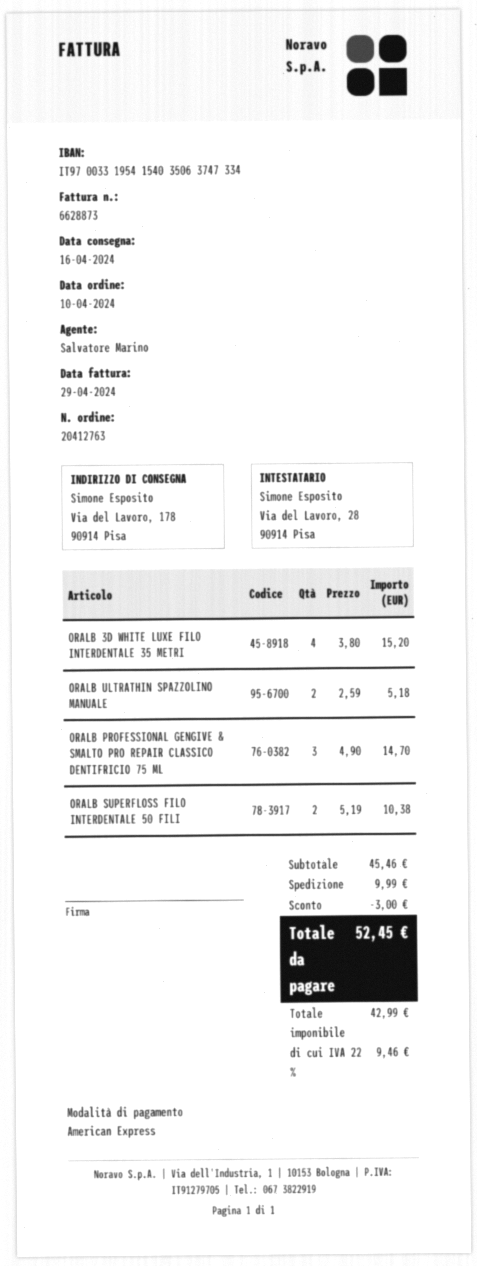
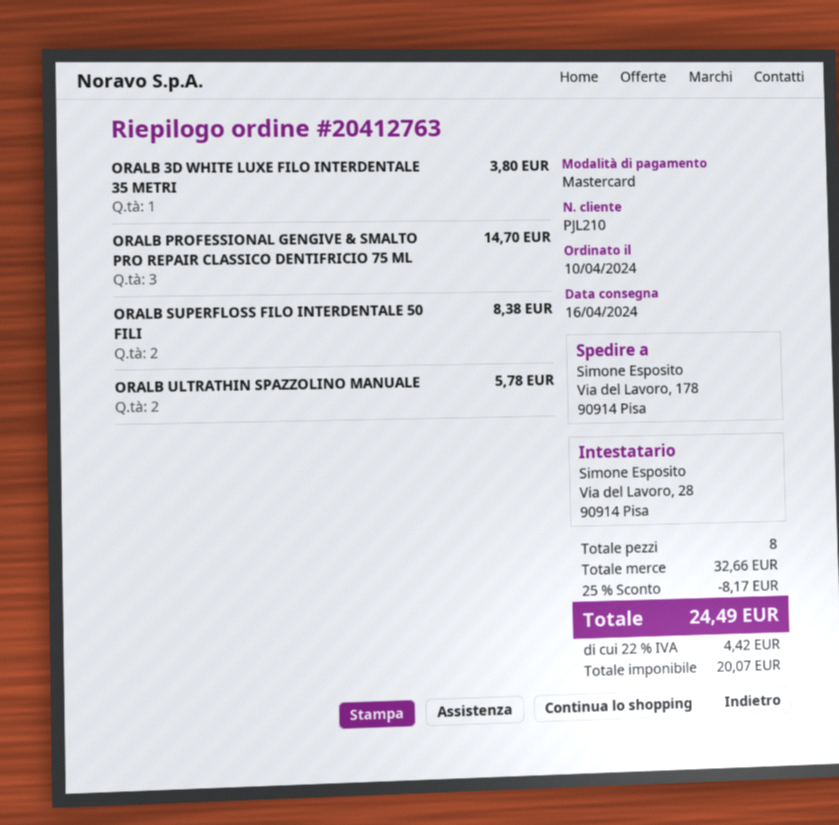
payment method: American Express -> Mastercard
ORALB 3D WHITE LUXE FILO INTERDENTALE 35 METRI: 4 for 15.20 -> 1 for 3.80
ORALB ULTRATHIN SPAZZOLINO MANUALE: 2 for 5.18 -> 2 for 5.78
ORALB SUPERFLOSS FILO INTERDENTALE 50 FILI: 2 for 10.38 -> 2 for 8.38
subtotal: 45.46 -> 32.66
discount: 3.00 -> 8.17
shipping: 9.99 -> none
net: 42.99 -> 20.07
tax: 22% = 9.46 -> 22% = 4.42
total: 52.45 -> 24.49

